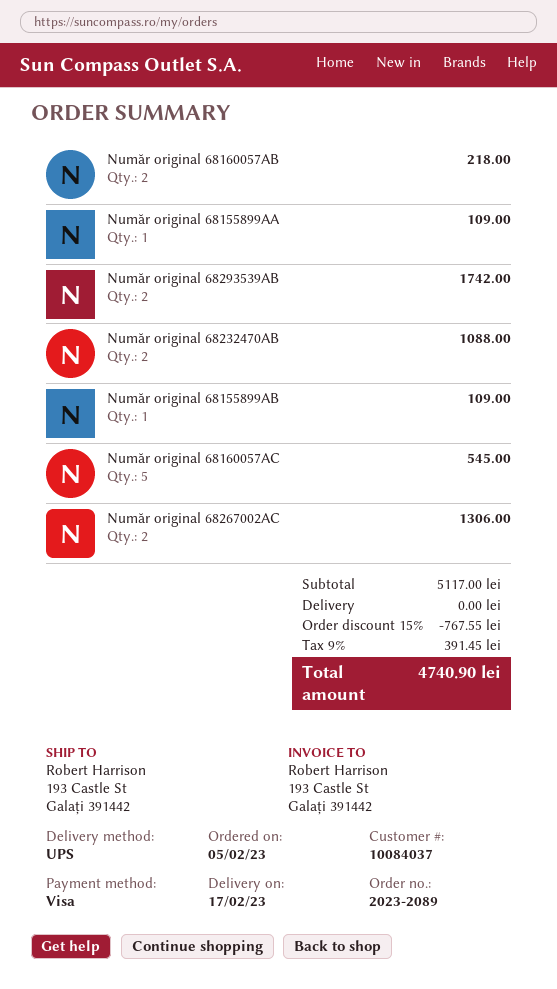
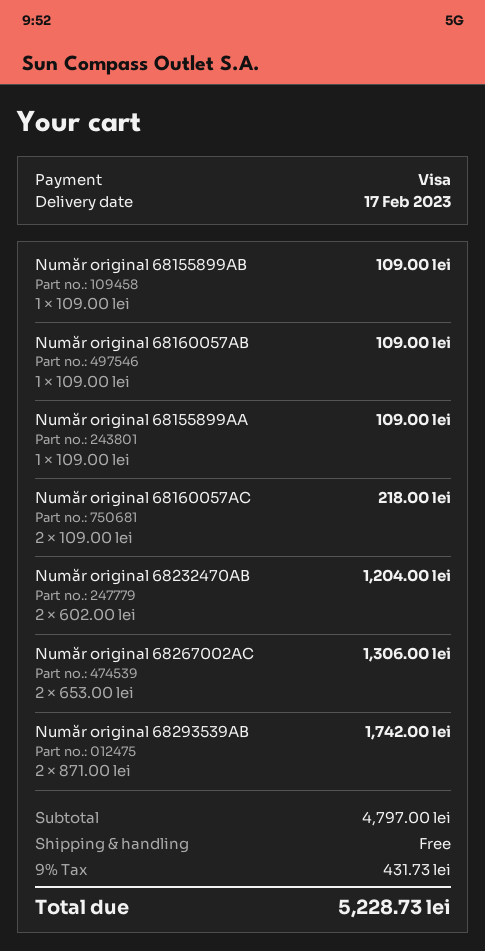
Număr original 68160057AB: 2 for 218.00 -> 1 for 109.00
Număr original 68232470AB: 2 for 1088.00 -> 2 for 1204.00
Număr original 68160057AC: 5 for 545.00 -> 2 for 218.00
subtotal: 5117.00 -> 4797.00
discount: 15% = 767.55 -> none
tax: 9% = 391.45 -> 9% = 431.73
total: 4740.90 -> 5228.73

